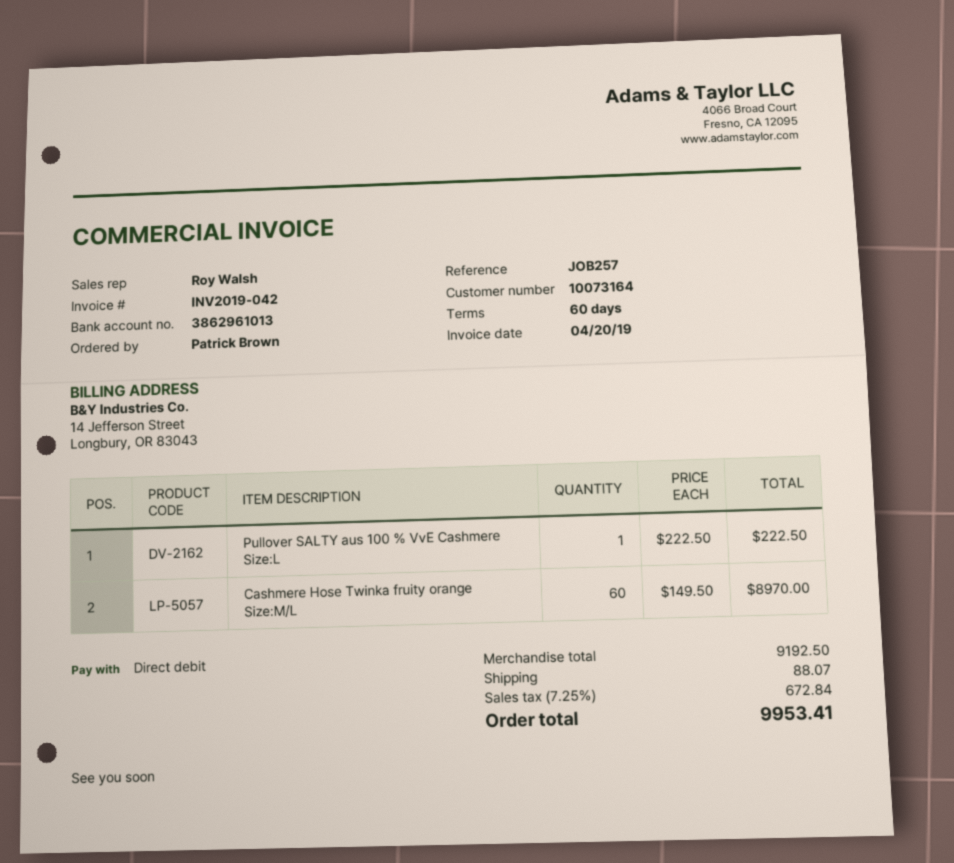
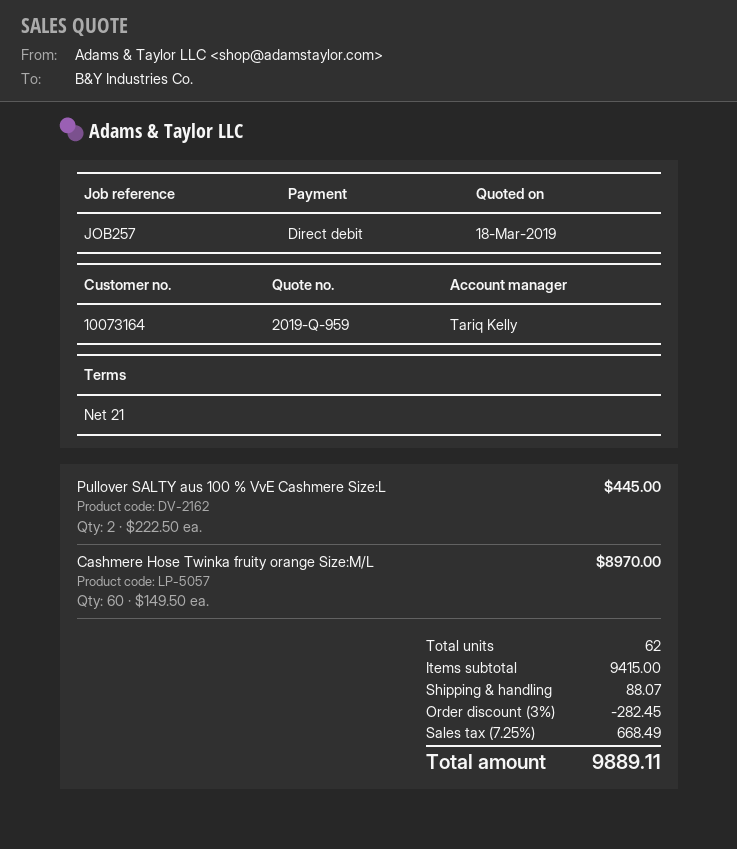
payment terms: 60 days -> 21 days
sales rep: Roy Walsh -> Tariq Kelly
Pullover SALTY aus 100 % VvE Cashmere Size:L: 1 x 222.50 = 222.50 -> 2 x 222.50 = 445.00
subtotal: 9192.50 -> 9415.00
discount: none -> 3% = 282.45
tax: 7.25% = 672.84 -> 7.25% = 668.49
total: 9953.41 -> 9889.11

